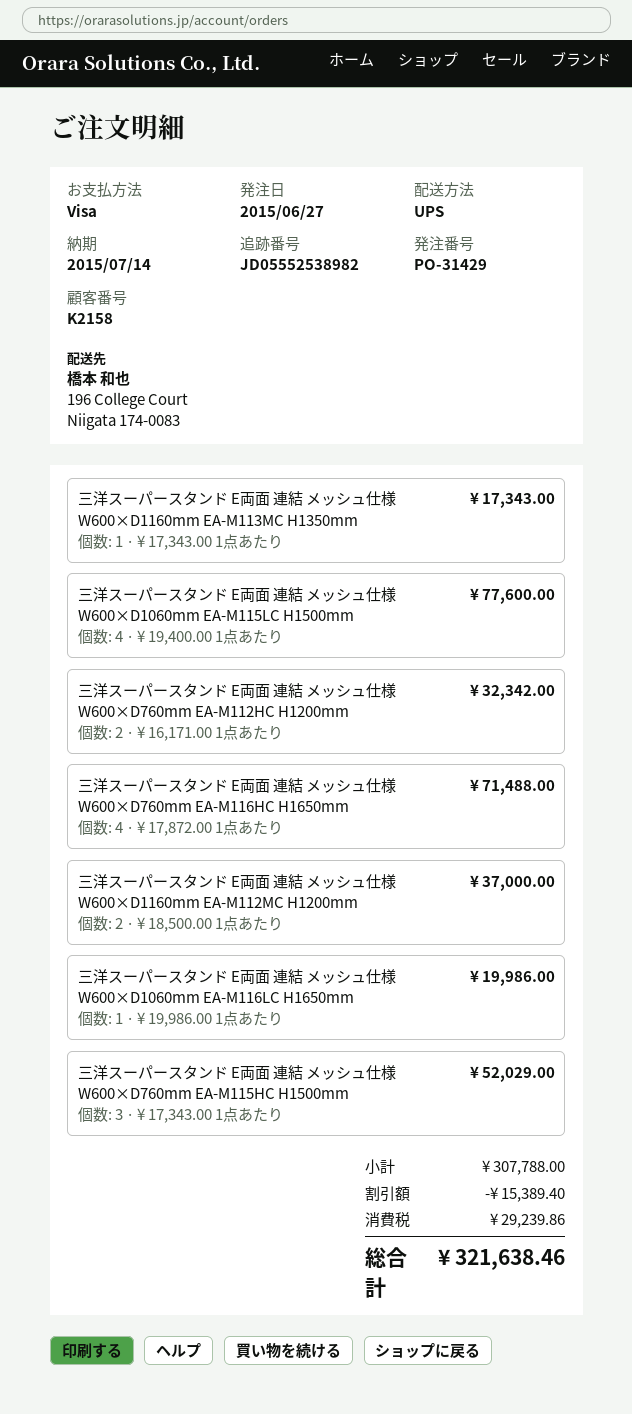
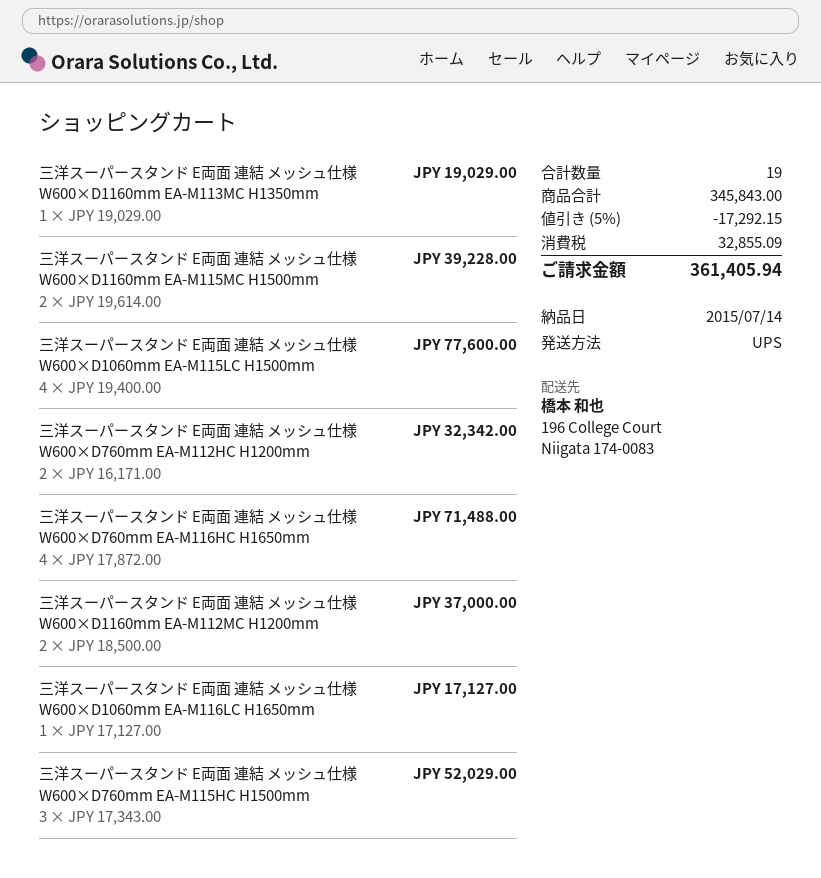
三洋スーパースタンド E両面 連結 メッシュ仕様 W600×D1160mm EA-M113MC H1350mm: 1 x 17343.00 = 17343.00 -> 1 x 19029.00 = 19029.00
三洋スーパースタンド E両面 連結 メッシュ仕様 W600×D1060mm EA-M116LC H1650mm: 1 x 19986.00 = 19986.00 -> 1 x 17127.00 = 17127.00
三洋スーパースタンド E両面 連結 メッシュ仕様 W600×D1160mm EA-M115MC H1500mm: none -> 2 x 19614.00 = 39228.00
subtotal: 307788.00 -> 345843.00
discount: 15389.40 -> 17292.15
tax: 29239.86 -> 32855.09
total: 321638.46 -> 361405.94

